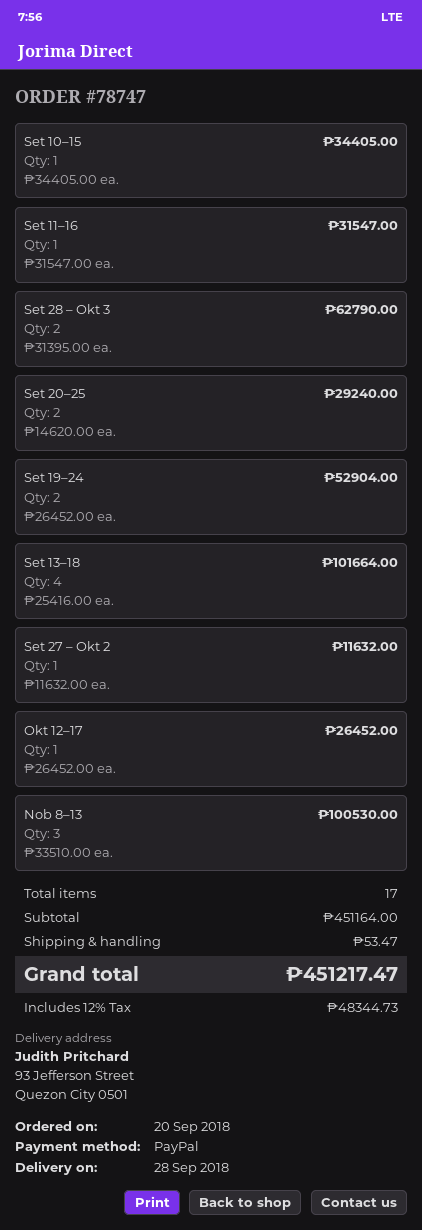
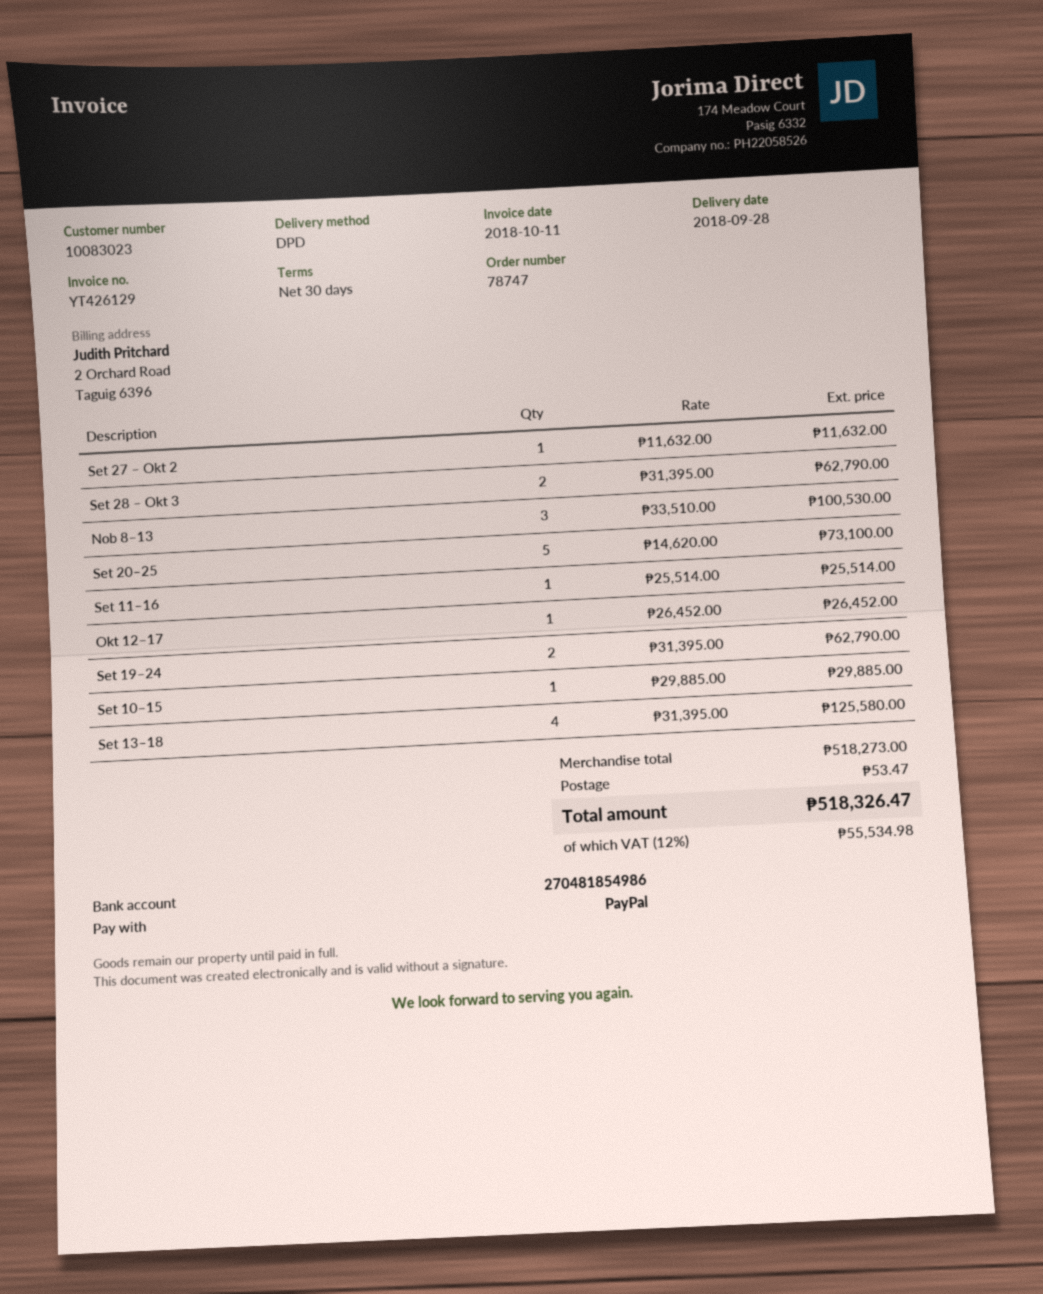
Set 10–15: 1 x 34405.00 = 34405.00 -> 1 x 29885.00 = 29885.00
Set 11–16: 1 x 31547.00 = 31547.00 -> 1 x 25514.00 = 25514.00
Set 20–25: 2 x 14620.00 = 29240.00 -> 5 x 14620.00 = 73100.00
Set 19–24: 2 x 26452.00 = 52904.00 -> 2 x 31395.00 = 62790.00
Set 13–18: 4 x 25416.00 = 101664.00 -> 4 x 31395.00 = 125580.00
subtotal: 451164.00 -> 518273.00
tax: 12% = 48344.73 -> 12% = 55534.98
total: 451217.47 -> 518326.47

